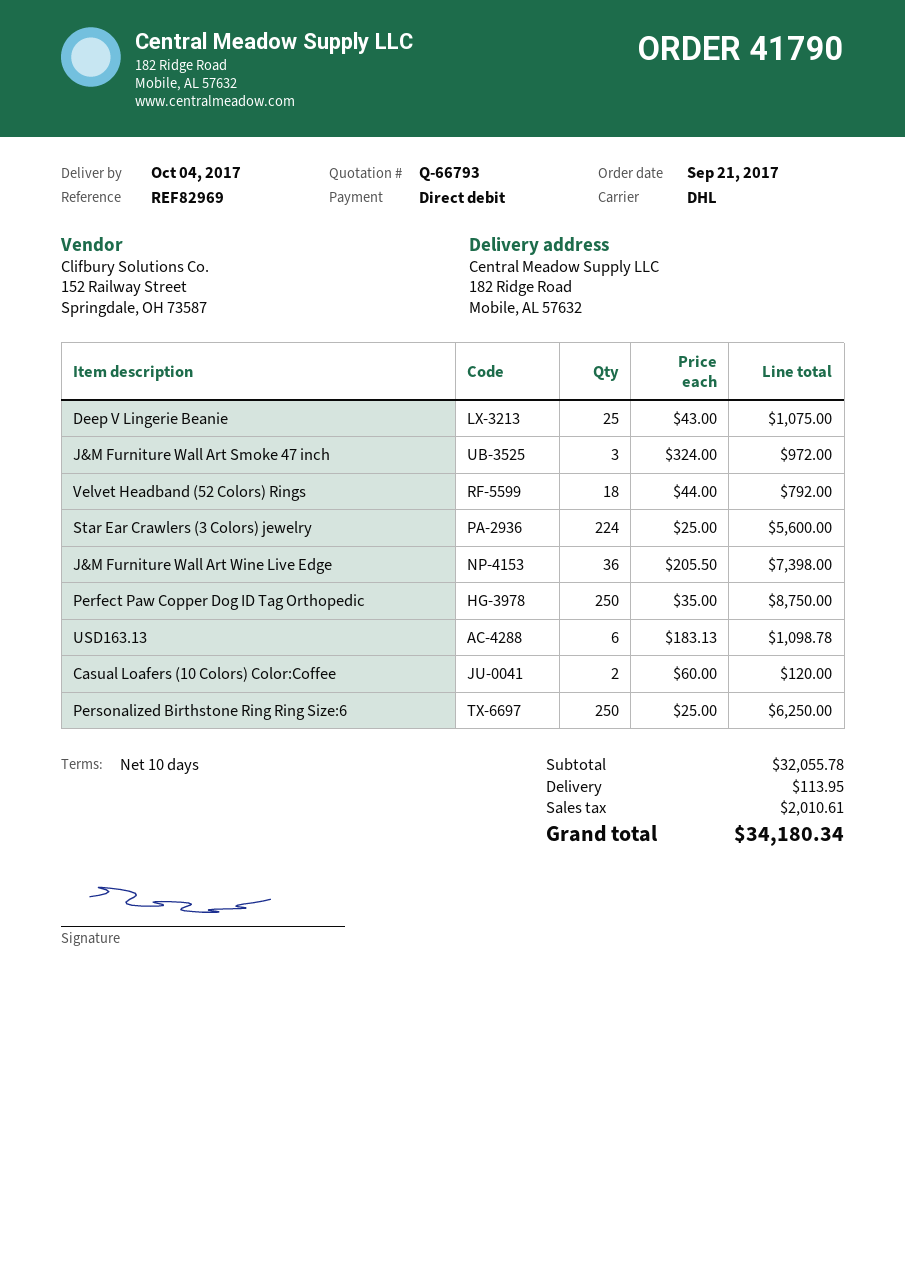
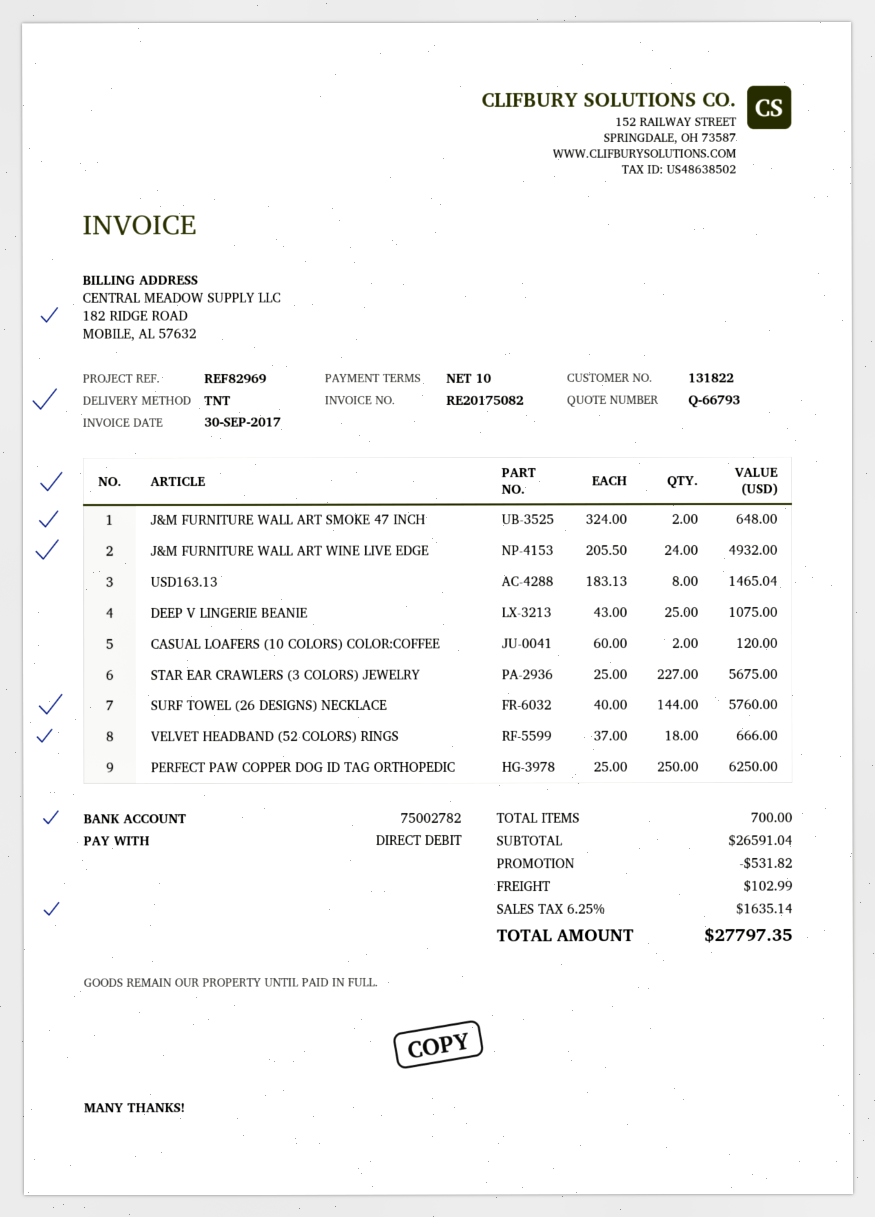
shipping method: DHL -> TNT
J&M Furniture Wall Art Smoke 47 inch: 3 x 324.00 = 972.00 -> 2 x 324.00 = 648.00
Velvet Headband (52 Colors) Rings: 18 x 44.00 = 792.00 -> 18 x 37.00 = 666.00
Star Ear Crawlers (3 Colors) jewelry: 224 x 25.00 = 5600.00 -> 227 x 25.00 = 5675.00
J&M Furniture Wall Art Wine Live Edge: 36 x 205.50 = 7398.00 -> 24 x 205.50 = 4932.00
Perfect Paw Copper Dog ID Tag Orthopedic: 250 x 35.00 = 8750.00 -> 250 x 25.00 = 6250.00
USD163.13: 6 x 183.13 = 1098.78 -> 8 x 183.13 = 1465.04
Personalized Birthstone Ring Ring Size:6: 250 x 25.00 = 6250.00 -> none
SURF TOWEL (26 DESIGNS) NECKLACE: none -> 144 x 40.00 = 5760.00
subtotal: 32055.78 -> 26591.04
discount: none -> 531.82
shipping: 113.95 -> 102.99
tax: 2010.61 -> 1635.14
total: 34180.34 -> 27797.35

